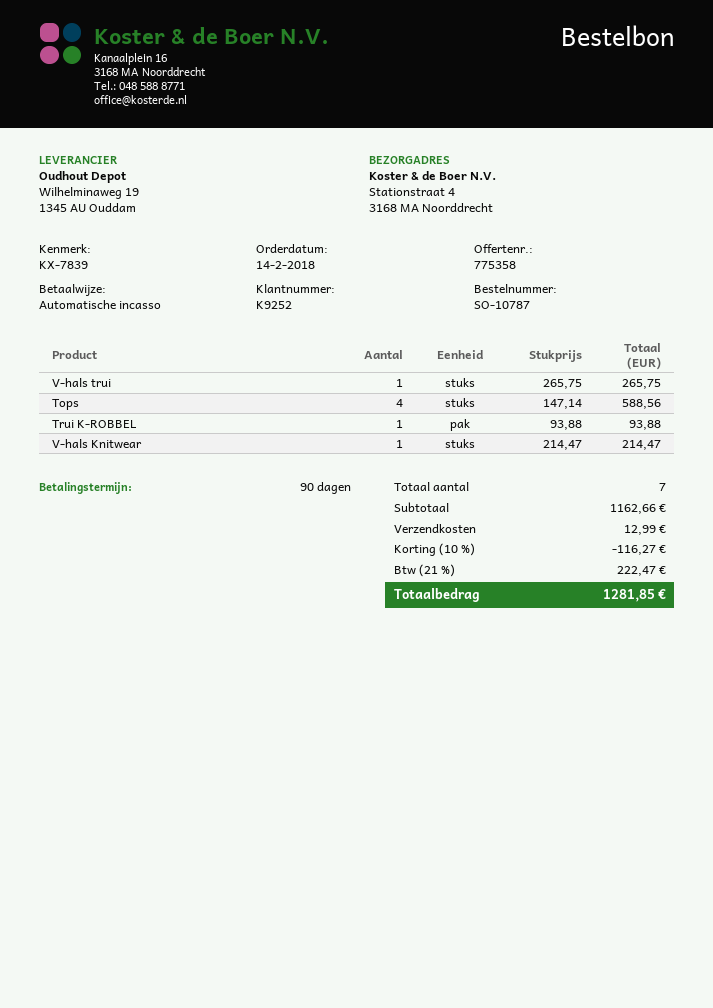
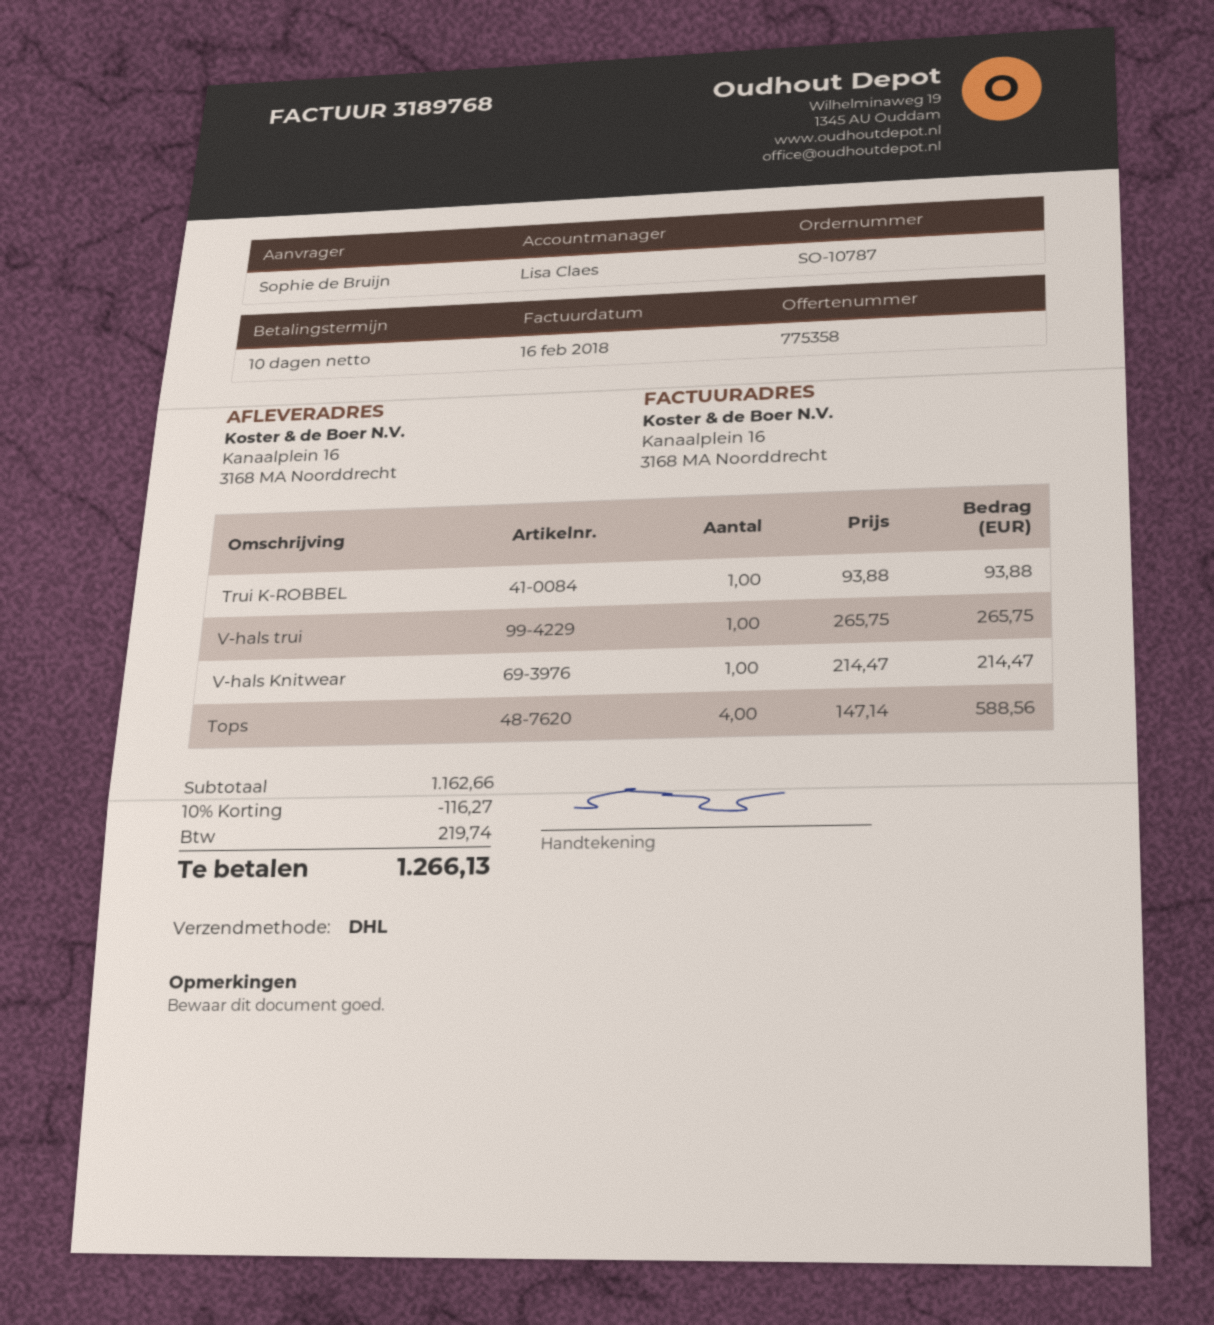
payment terms: 90 days -> 10 days
ship to: Stationstraat 4, 3168 MA Noorddrecht -> Kanaalplein 16, 3168 MA Noorddrecht
shipping: 12.99 -> none
tax: 222.47 -> 219.74
total: 1281.85 -> 1266.13

